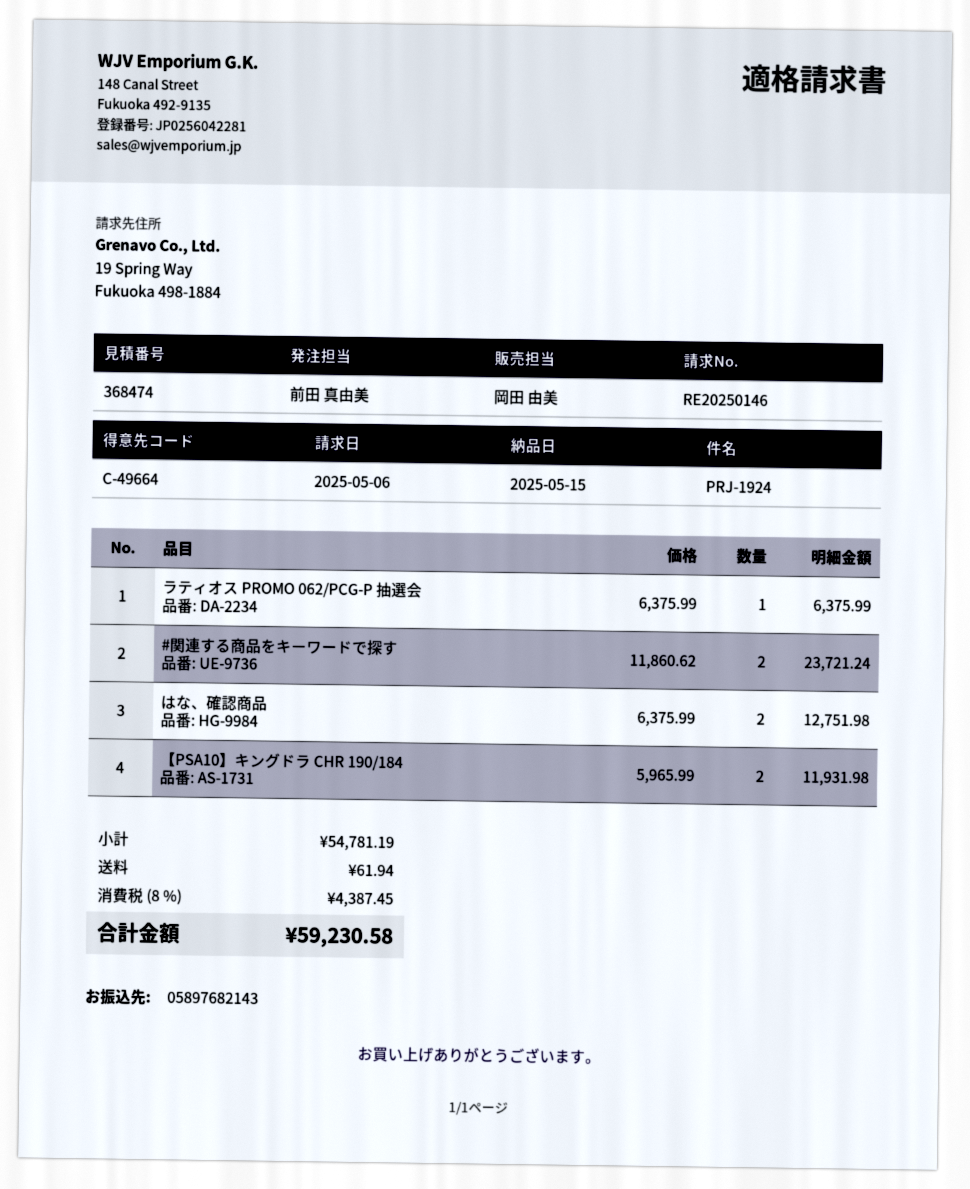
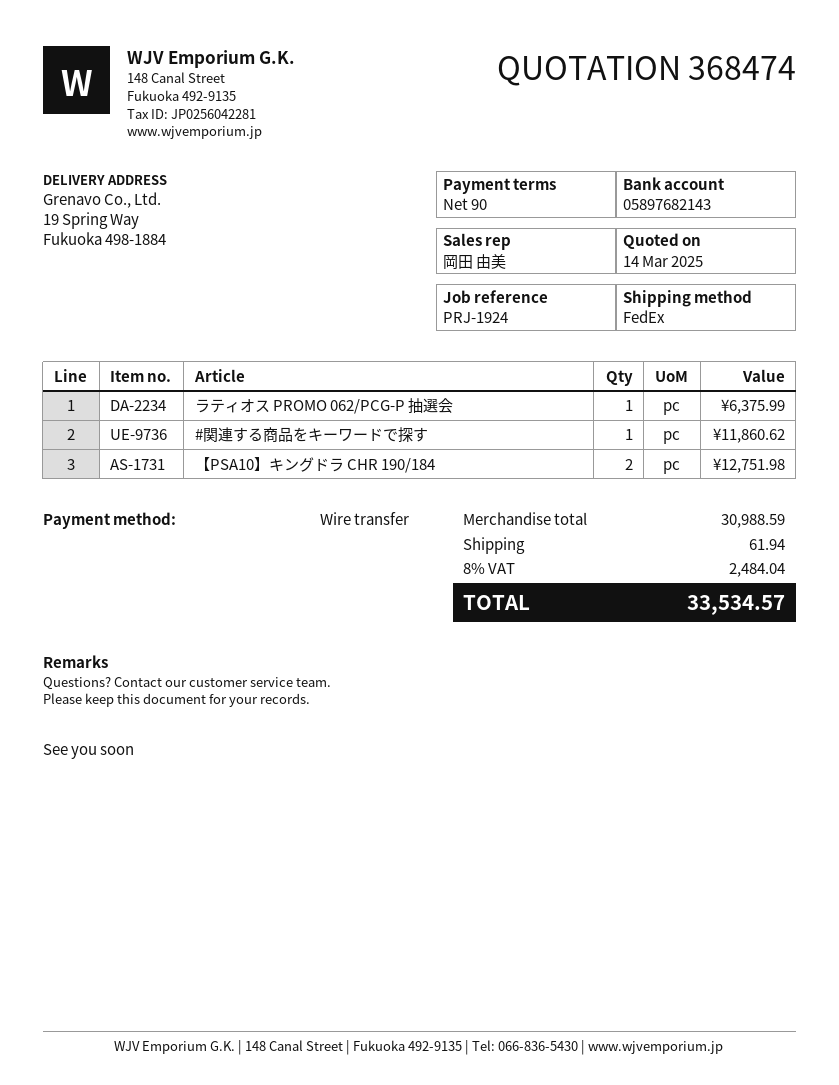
#関連する商品をキーワードで探す: 2 for 23721.24 -> 1 for 11860.62
はな、確認商品: 2 for 12751.98 -> none
【PSA10】キングドラ CHR 190/184: 2 for 11931.98 -> 2 for 12751.98
subtotal: 54781.19 -> 30988.59
tax: 8% = 4387.45 -> 8% = 2484.04
total: 59230.58 -> 33534.57

